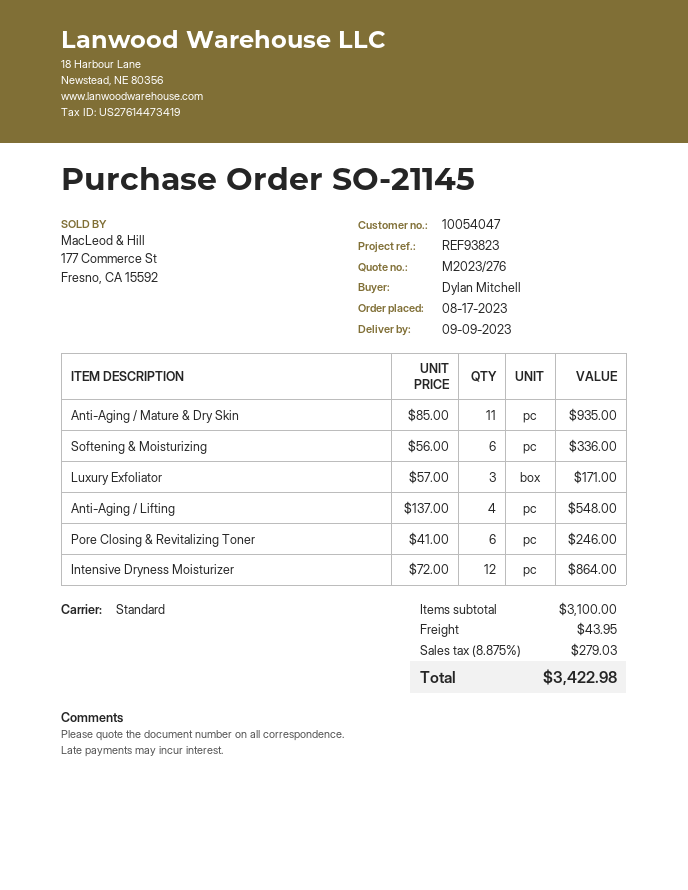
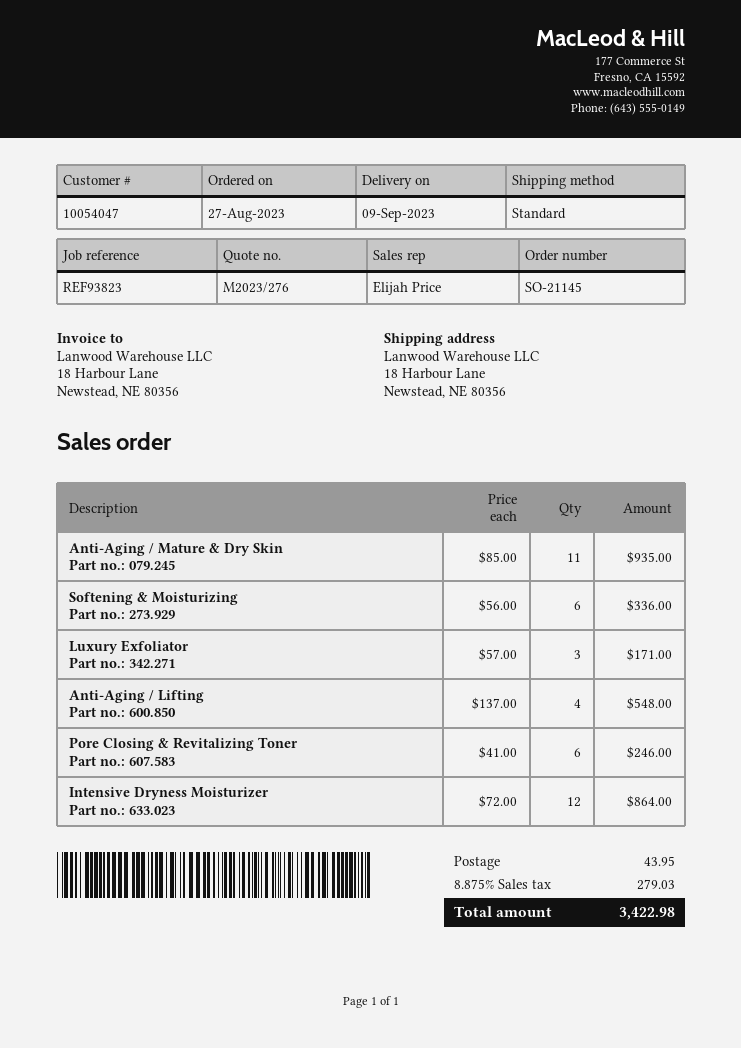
order date: 2023-08-17 -> 2023-08-27

